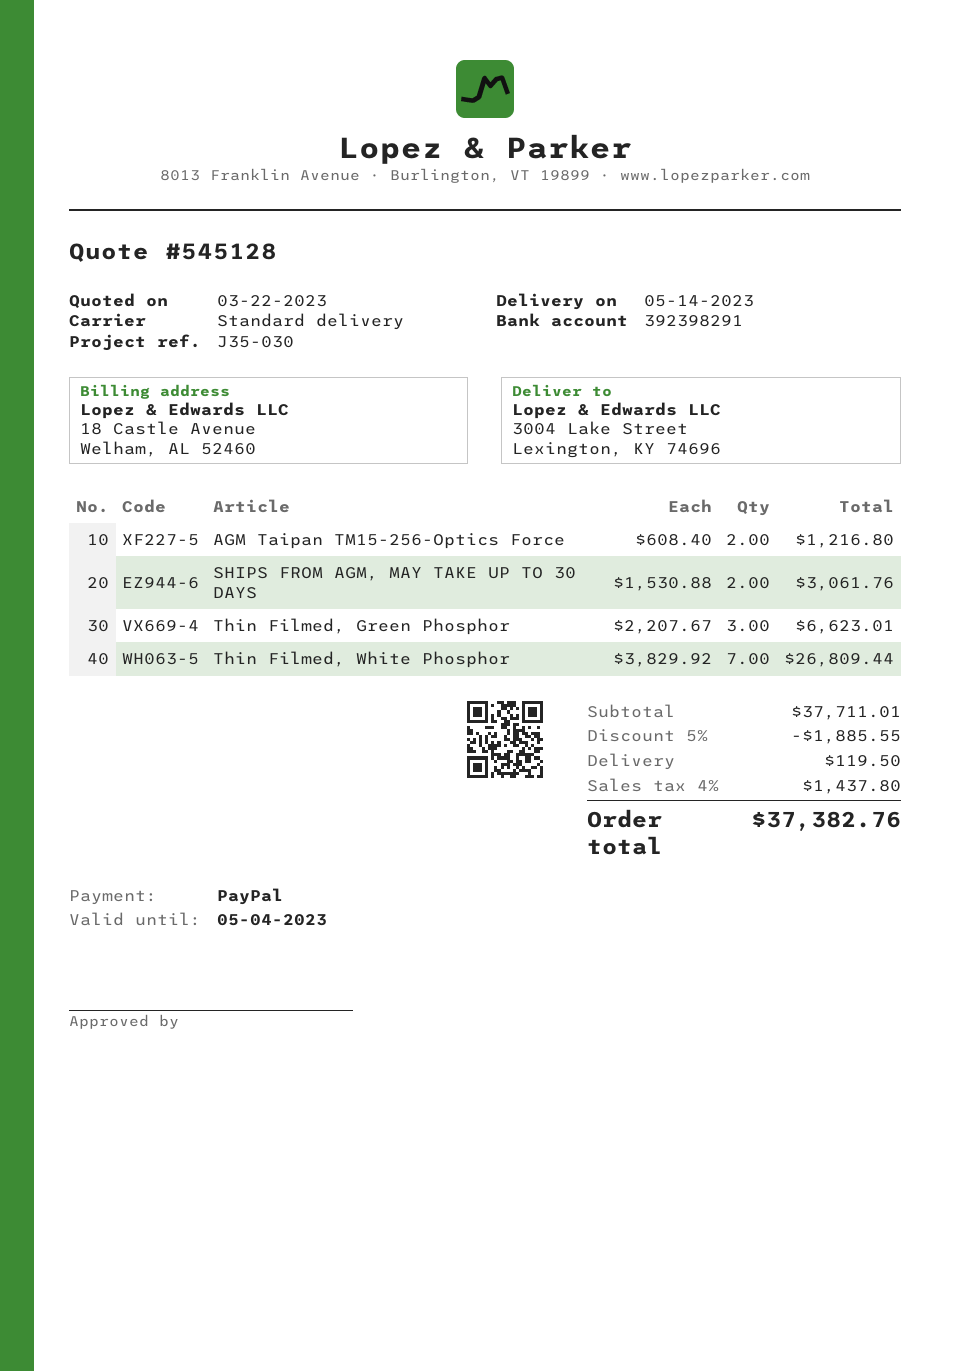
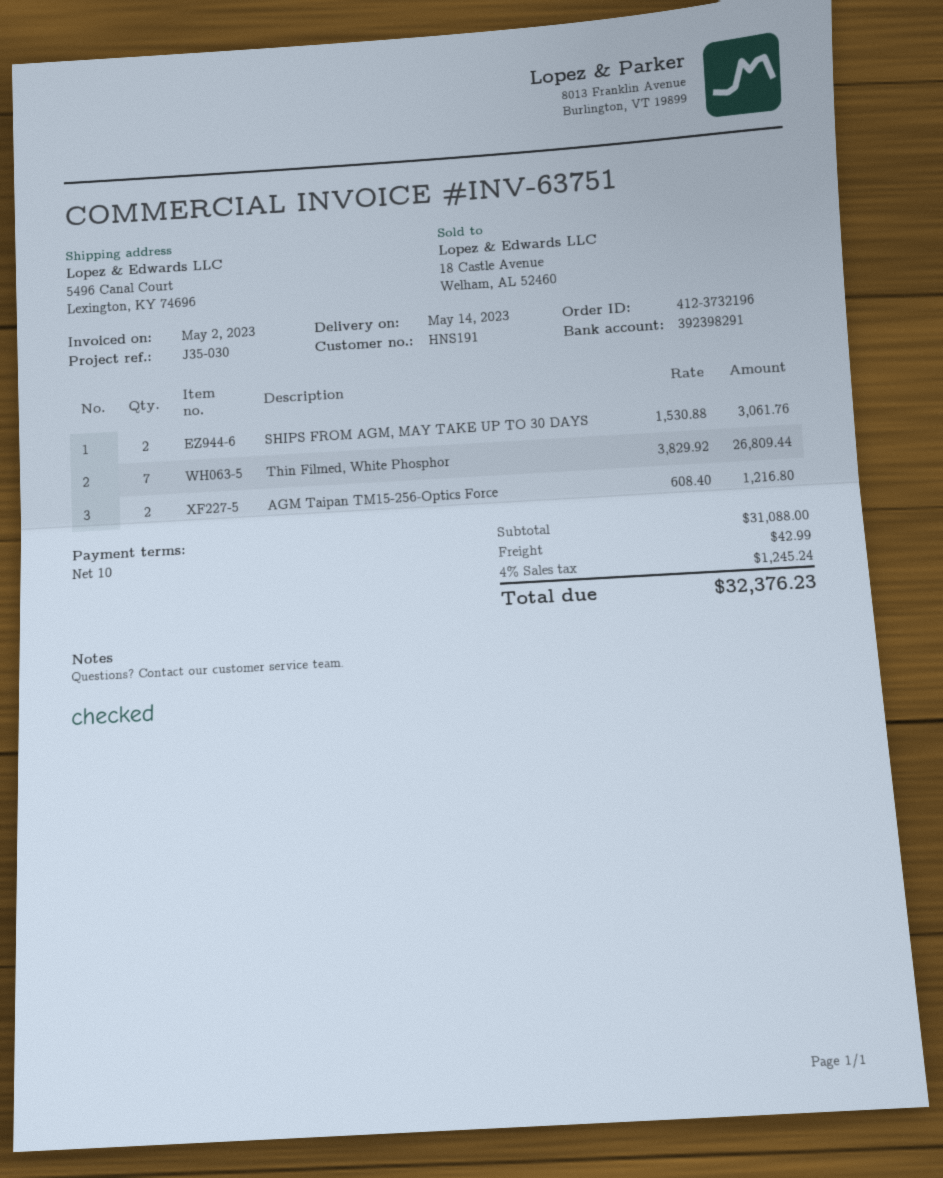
ship to: 3004 Lake Street, Lexington, KY 74696 -> 5496 Canal Court, Lexington, KY 74696
Thin Filmed, Green Phosphor: 3 x 2207.67 = 6623.01 -> none
subtotal: 37711.01 -> 31088.00
discount: 5% = 1885.55 -> none
shipping: 119.50 -> 42.99
tax: 4% = 1437.80 -> 4% = 1245.24
total: 37382.76 -> 32376.23

